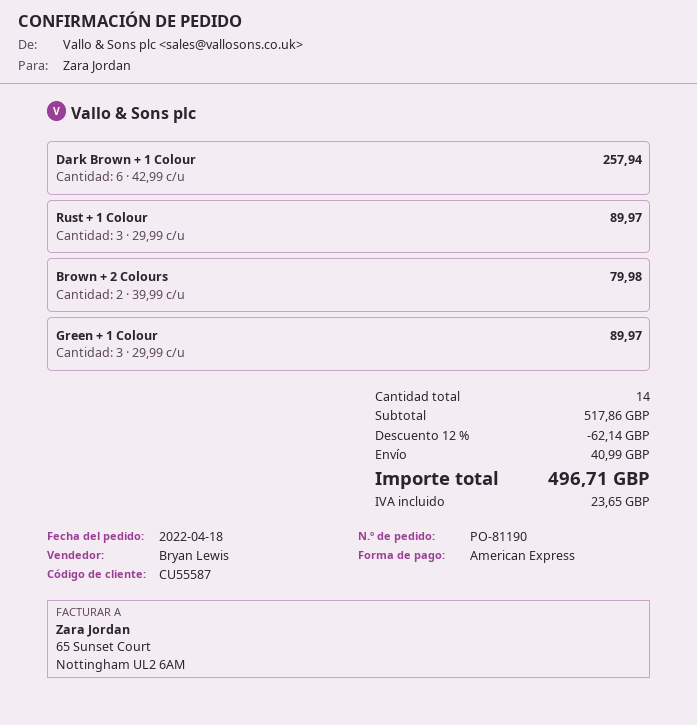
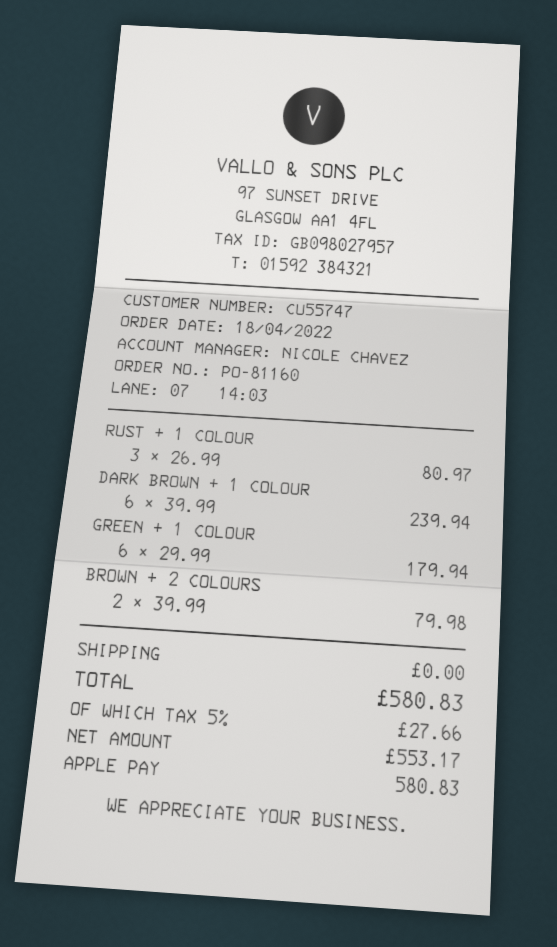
order number: PO-81190 -> PO-81160
customer number: CU55587 -> CU55747
sales rep: Bryan Lewis -> NICOLE CHAVEZ
payment method: American Express -> Apple Pay
Dark Brown + 1 Colour: 6 x 42.99 = 257.94 -> 6 x 39.99 = 239.94
Rust + 1 Colour: 3 x 29.99 = 89.97 -> 3 x 26.99 = 80.97
Green + 1 Colour: 3 x 29.99 = 89.97 -> 6 x 29.99 = 179.94
discount: 12% = 62.14 -> none
shipping: 40.99 -> 0.00
tax: 23.65 -> 27.66
total: 496.71 -> 580.83

